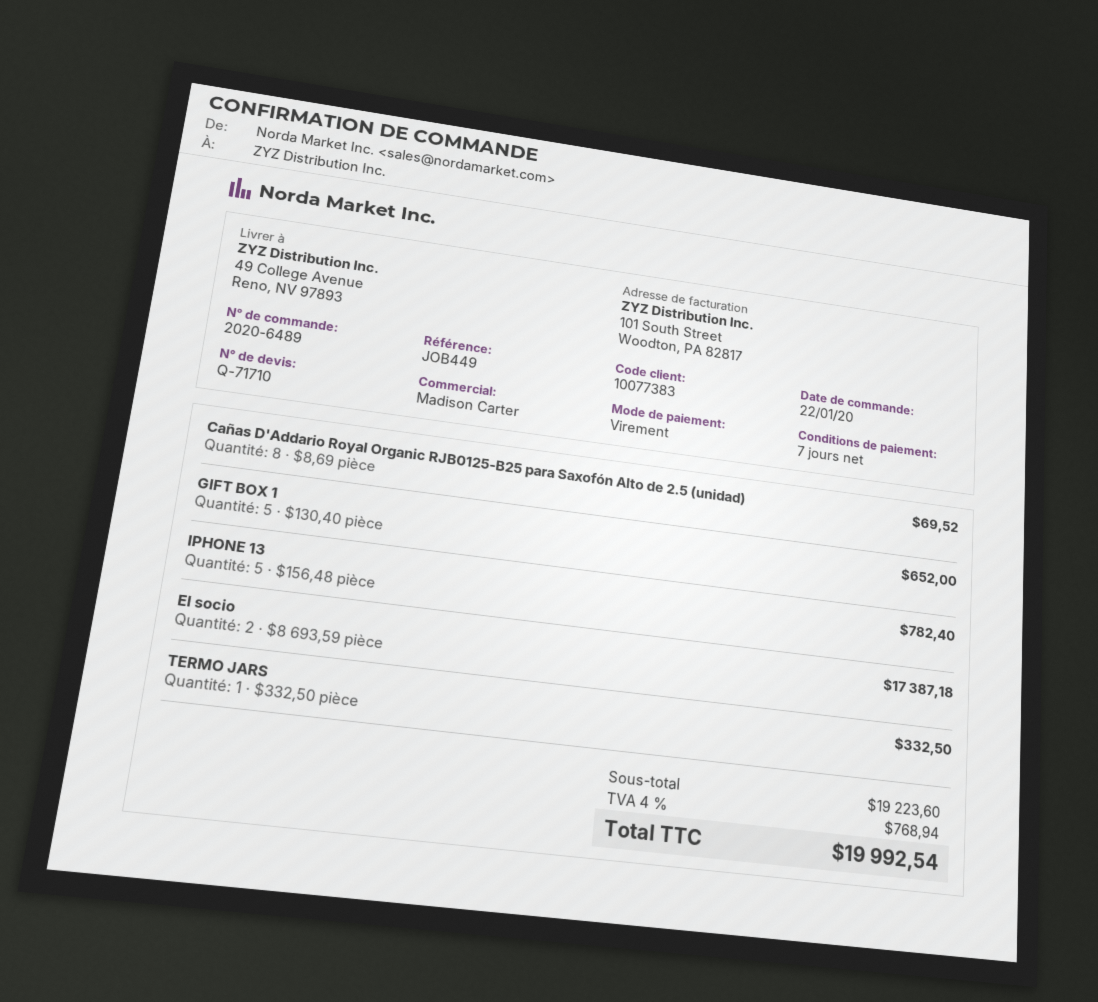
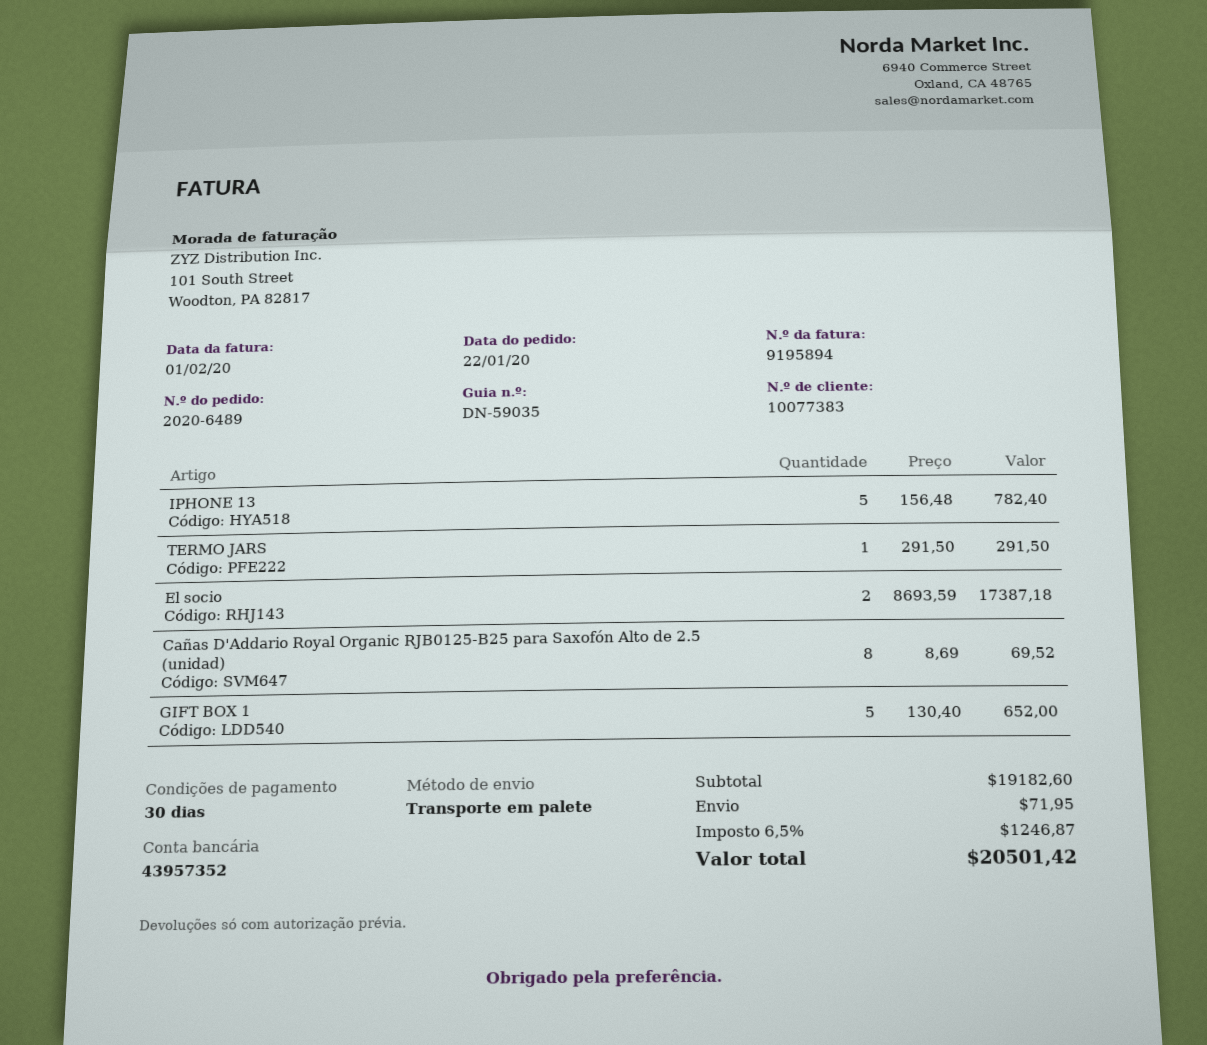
payment terms: 7 days -> 30 days
TERMO JARS: 1 x 332.50 = 332.50 -> 1 x 291.50 = 291.50
subtotal: 19223.60 -> 19182.60
shipping: none -> 71.95
tax: 4% = 768.94 -> 6.5% = 1246.87
total: 19992.54 -> 20501.42

